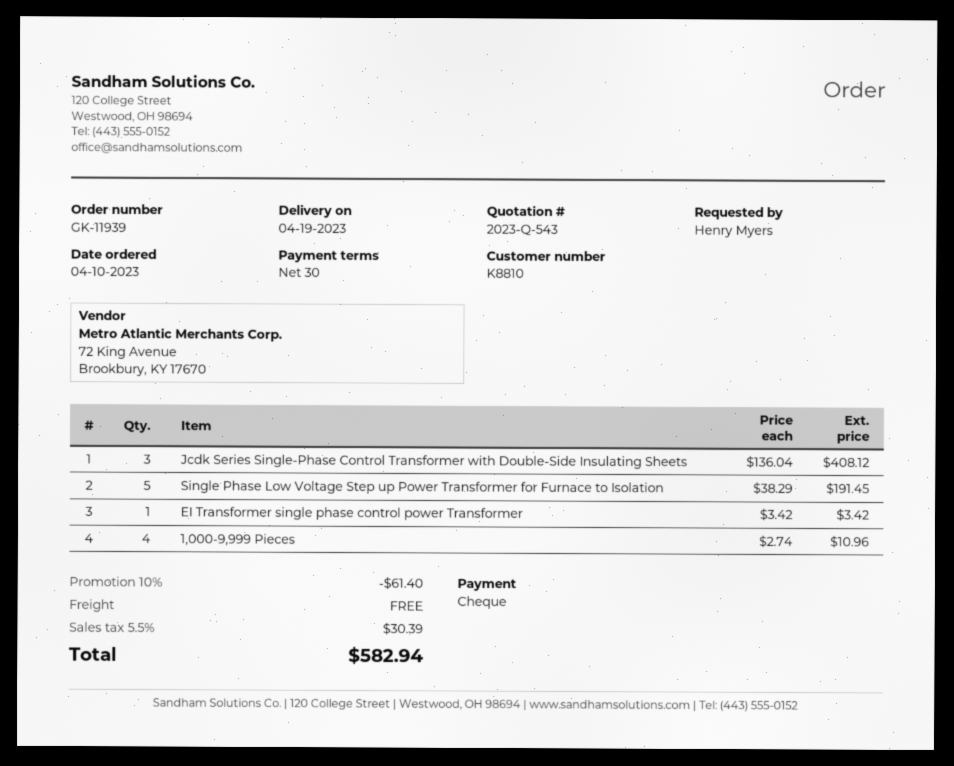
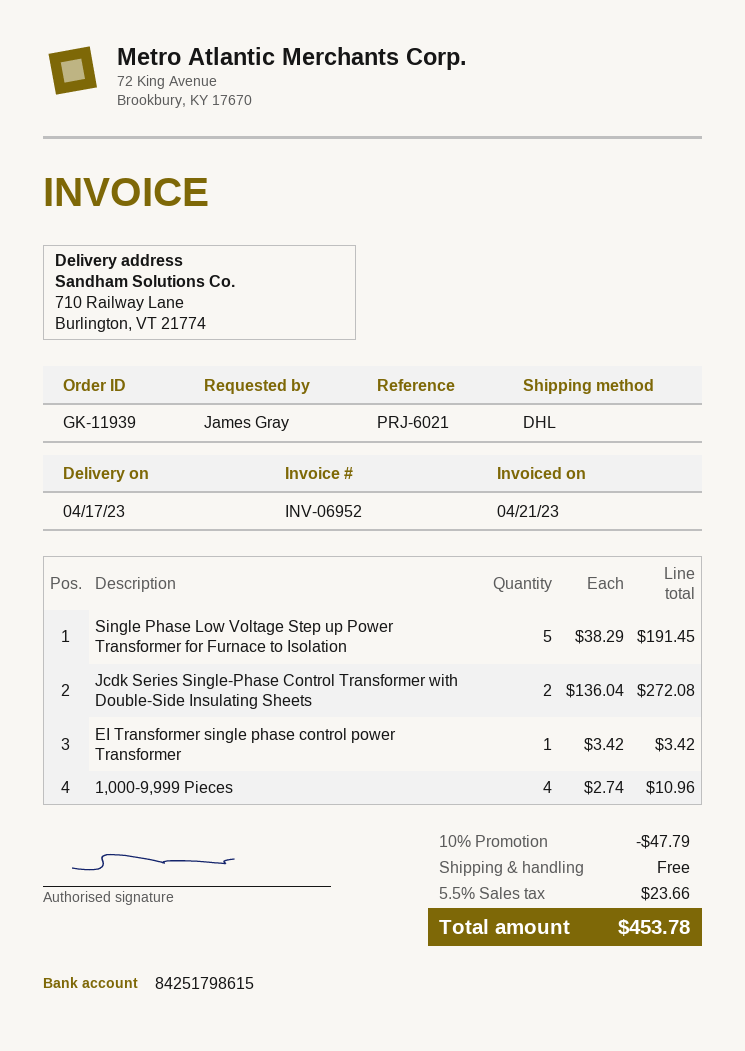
delivery date: 2023-04-19 -> 2023-04-17
ordered by: Henry Myers -> James Gray
Jcdk Series Single-Phase Control Transformer with Double-Side Insulating Sheets: 3 x 136.04 = 408.12 -> 2 x 136.04 = 272.08
discount: 10% = 61.40 -> 10% = 47.79
tax: 5.5% = 30.39 -> 5.5% = 23.66
total: 582.94 -> 453.78

